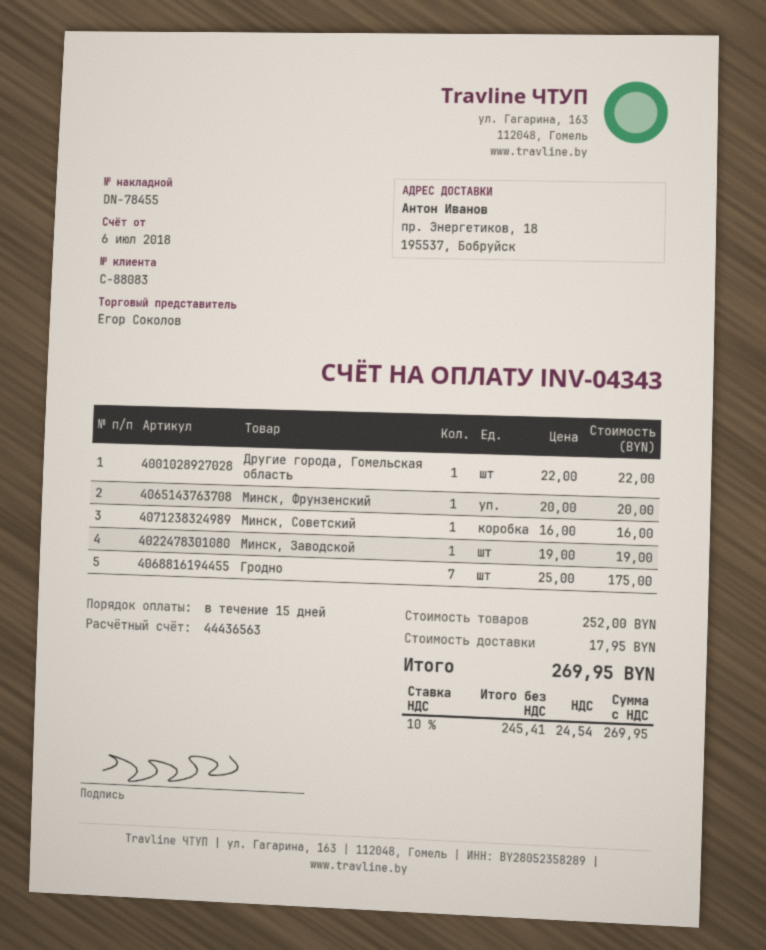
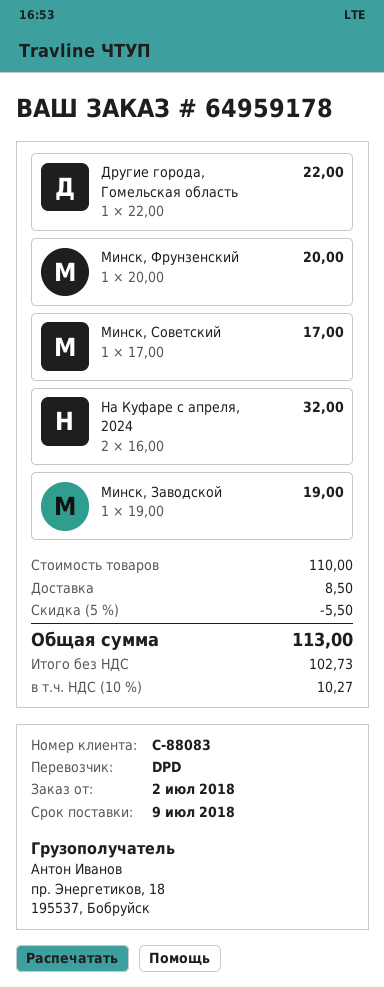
Минск, Советский: 1 x 16.00 = 16.00 -> 1 x 17.00 = 17.00
Гродно: 7 x 25.00 = 175.00 -> none
На Куфаре с апреля, 2024: none -> 2 x 16.00 = 32.00
subtotal: 252.00 -> 110.00
discount: none -> 5% = 5.50
shipping: 17.95 -> 8.50
net: 245.41 -> 102.73
tax: 10% = 24.54 -> 10% = 10.27
total: 269.95 -> 113.00

